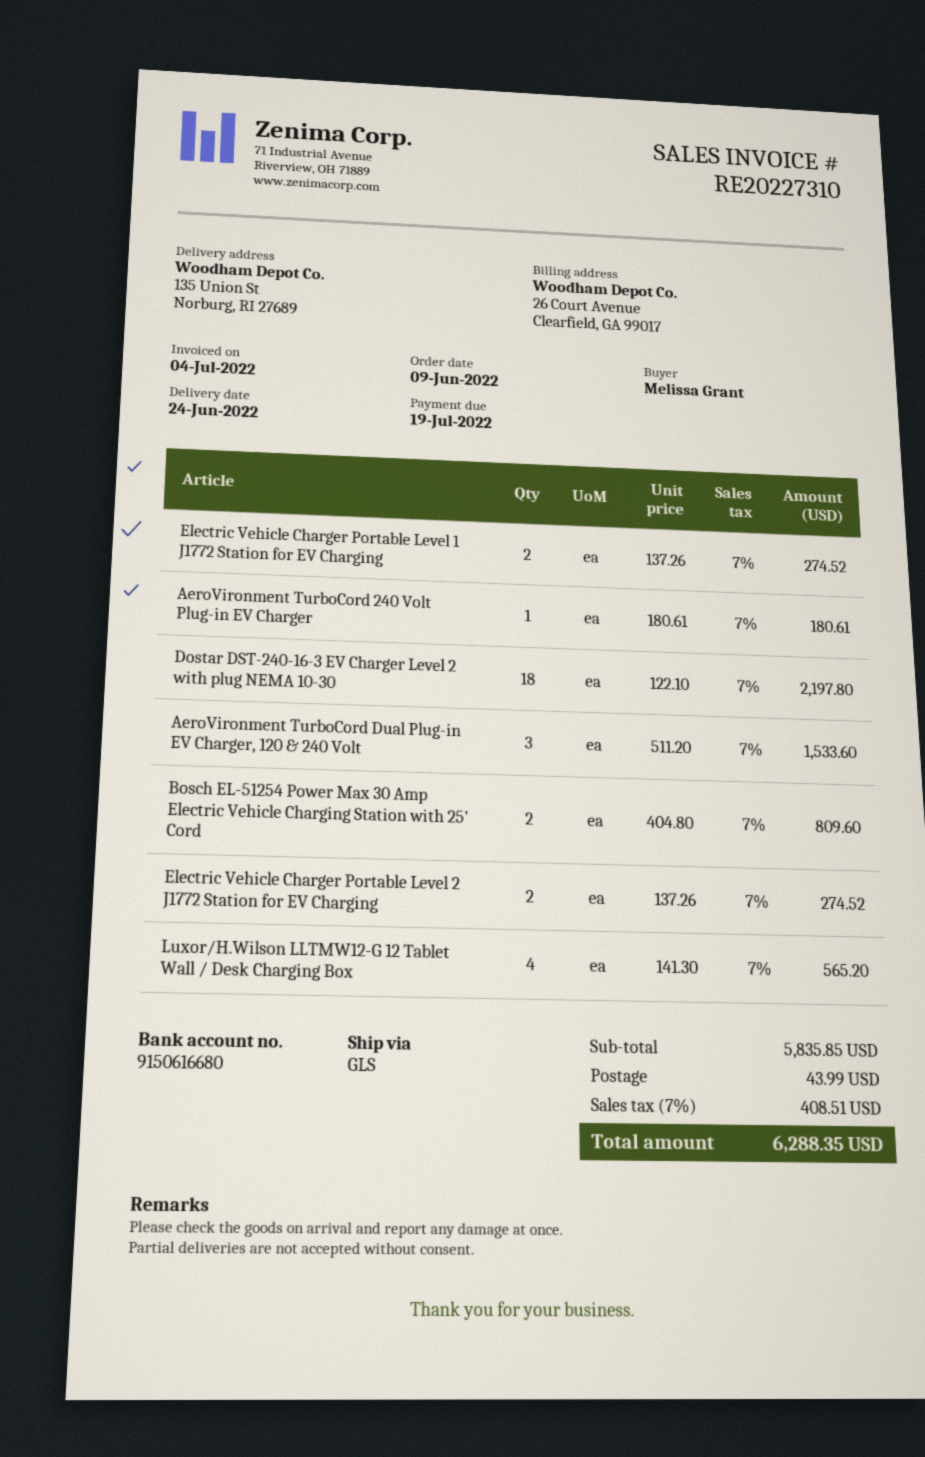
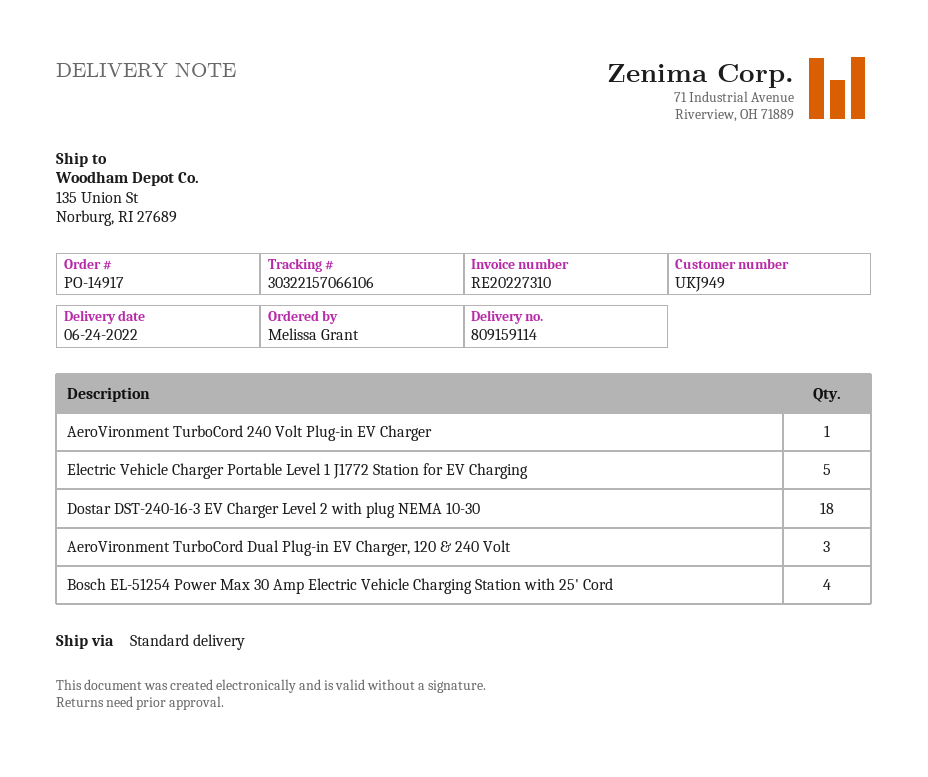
shipping method: GLS -> standard
Electric Vehicle Charger Portable Level 1 J1772 Station for EV Charging: 2 -> 5
Bosch EL-51254 Power Max 30 Amp Electric Vehicle Charging Station with 25' Cord: 2 -> 4
Electric Vehicle Charger Portable Level 2 J1772 Station for EV Charging: 2 -> none
Luxor/H.Wilson LLTMW12-G 12 Tablet Wall / Desk Charging Box: 4 -> none

